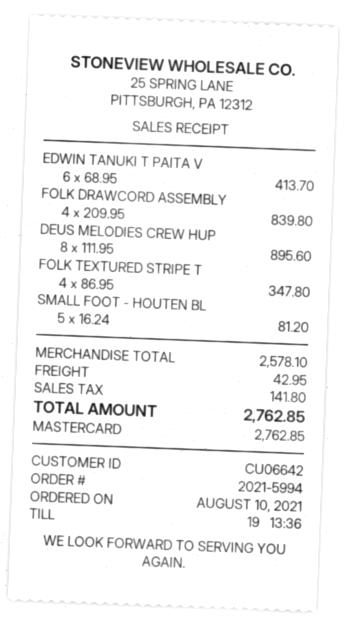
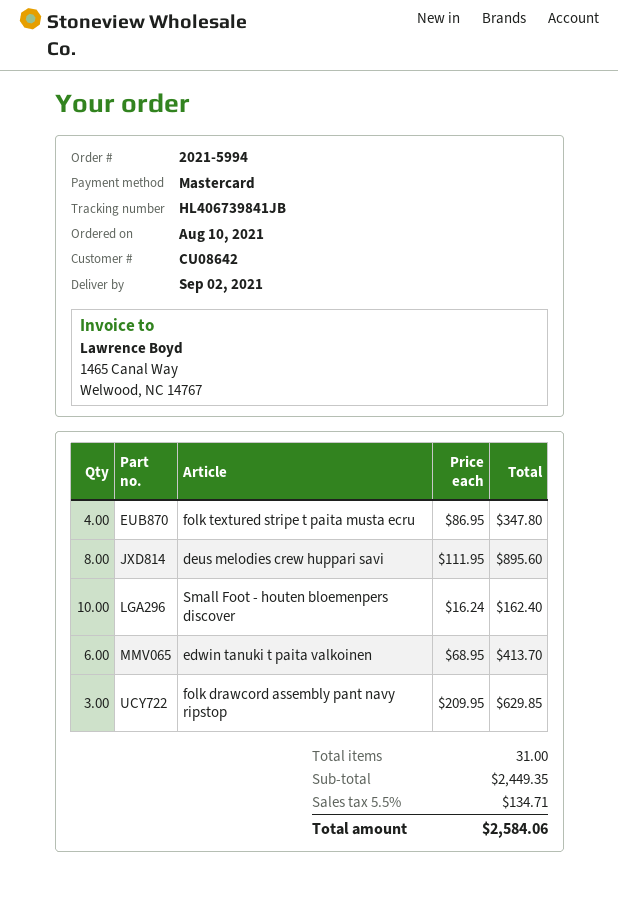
customer number: CU06642 -> CU08642
FOLK DRAWCORD ASSEMBLY: 4 x 209.95 = 839.80 -> 3 x 209.95 = 629.85
SMALL FOOT - HOUTEN BL: 5 x 16.24 = 81.20 -> 10 x 16.24 = 162.40
subtotal: 2578.10 -> 2449.35
shipping: 42.95 -> none
tax: 141.80 -> 134.71
total: 2762.85 -> 2584.06

